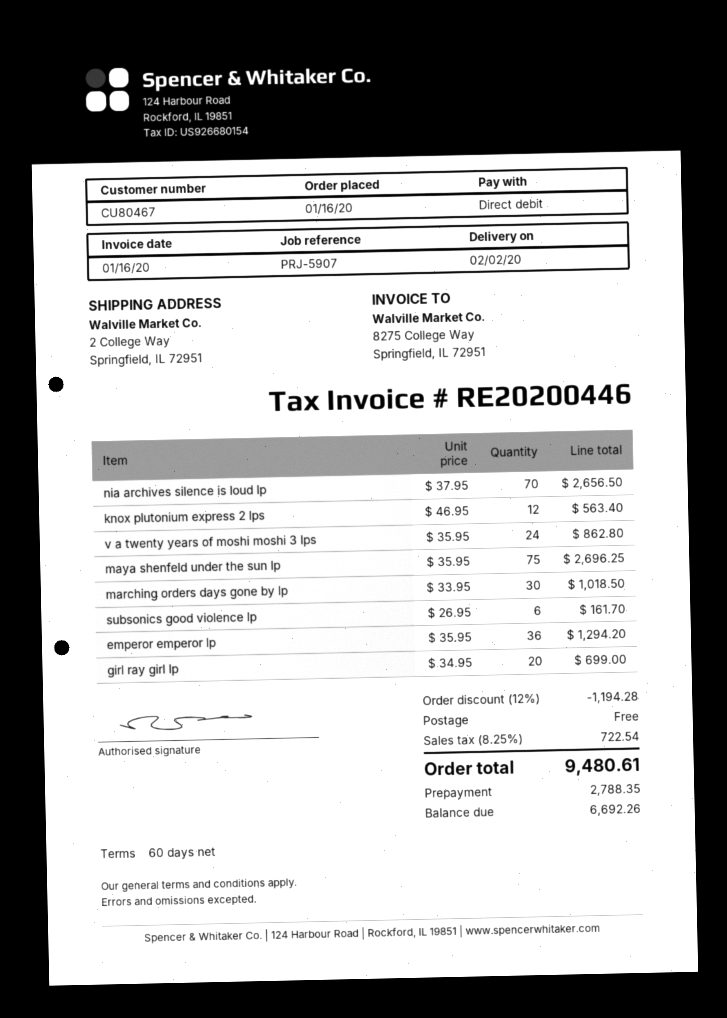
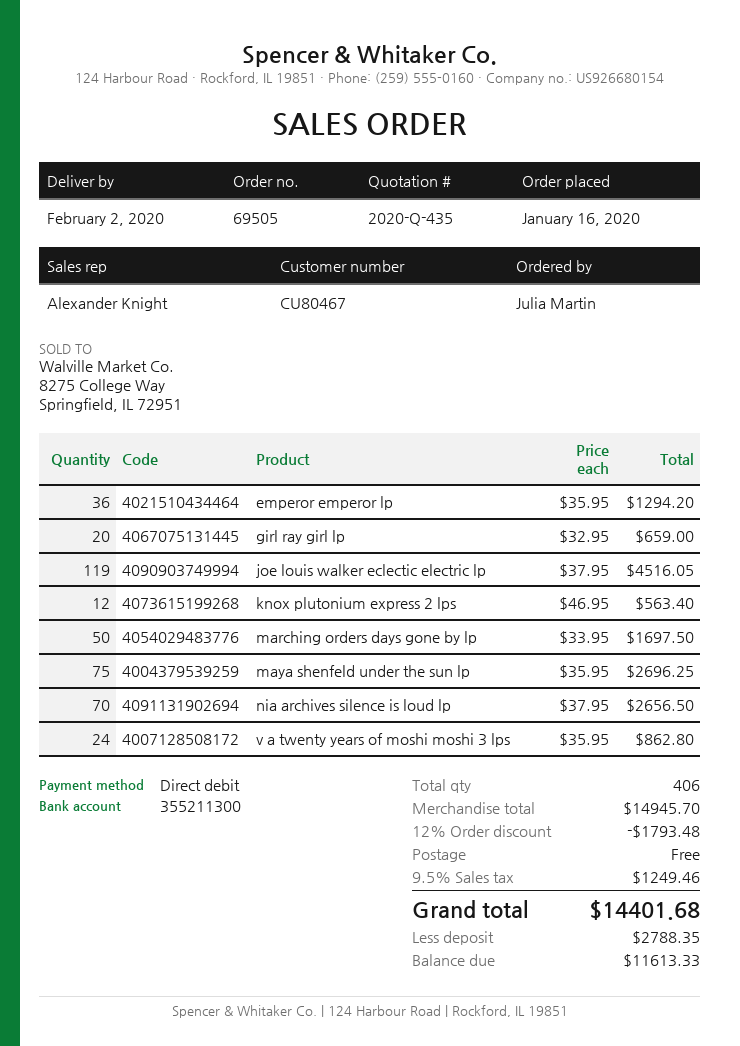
marching orders days gone by lp: 30 x 33.95 = 1018.50 -> 50 x 33.95 = 1697.50
subsonics good violence lp: 6 x 26.95 = 161.70 -> none
girl ray girl lp: 20 x 34.95 = 699.00 -> 20 x 32.95 = 659.00
joe louis walker eclectic electric lp: none -> 119 x 37.95 = 4516.05
discount: 12% = 1194.28 -> 12% = 1793.48
tax: 8.25% = 722.54 -> 9.5% = 1249.46
total: 9480.61 -> 14401.68
balance: 6692.26 -> 11613.33

